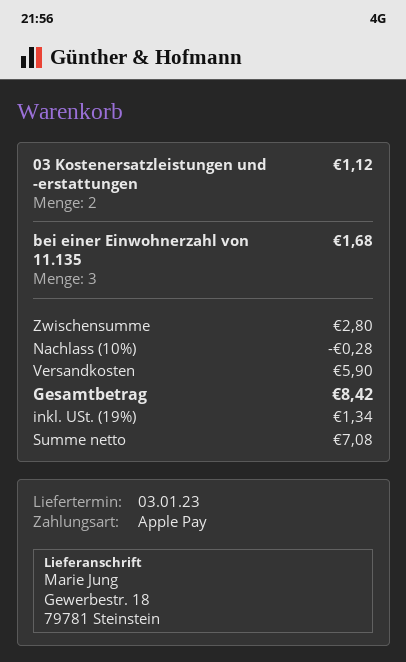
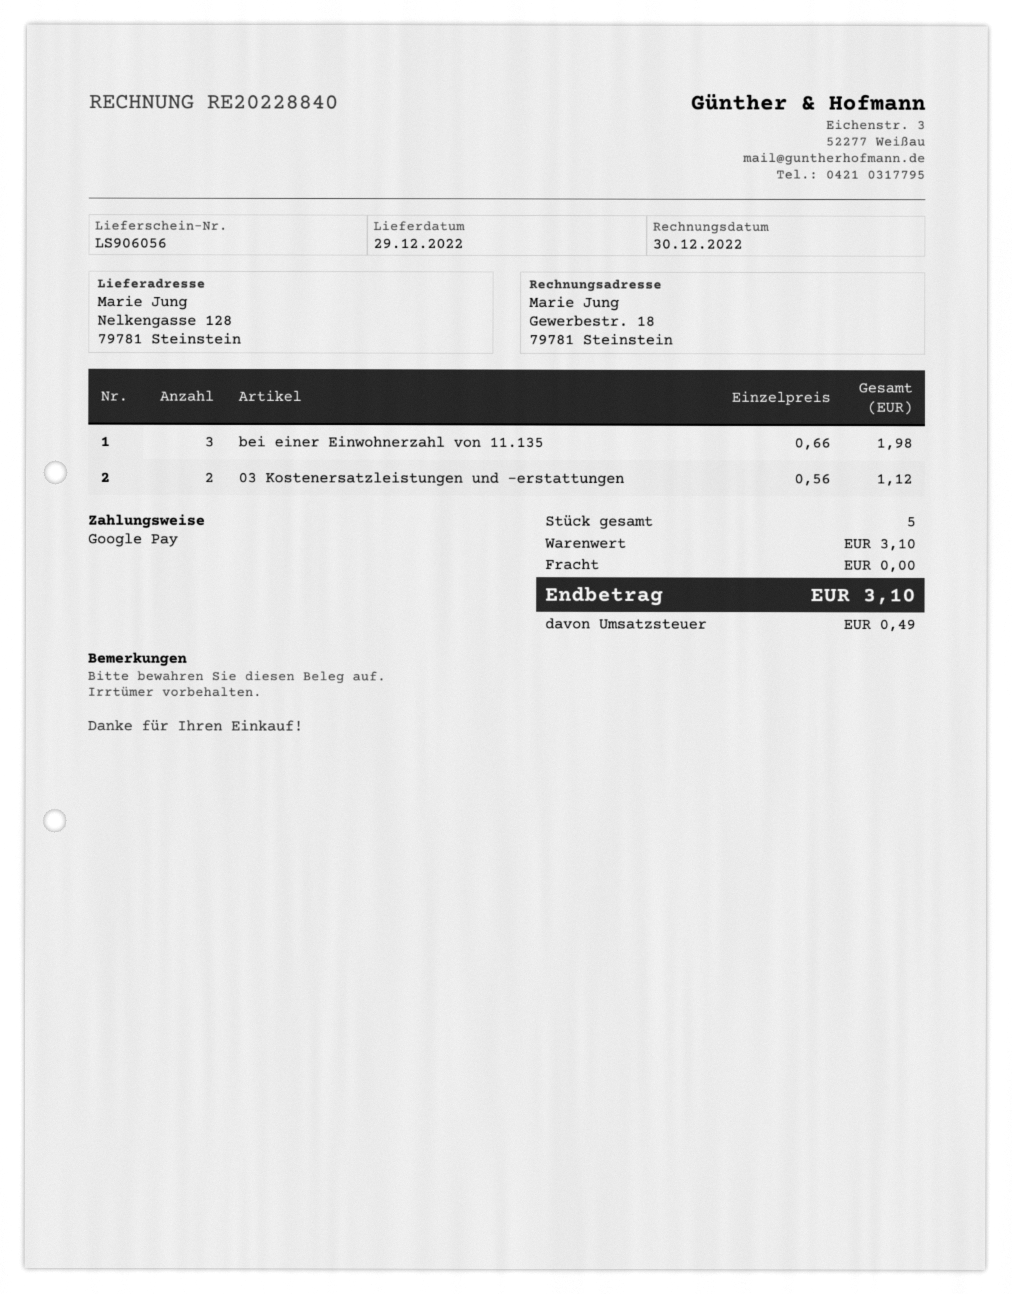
delivery date: 2023-01-03 -> 2022-12-29
payment method: Apple Pay -> Google Pay
ship to: Gewerbestr. 18, 79781 Steinstein -> Nelkengasse 128, 79781 Steinstein
bei einer Einwohnerzahl von 11.135: 3 for 1.68 -> 3 for 1.98
subtotal: 2.80 -> 3.10
discount: 10% = 0.28 -> none
shipping: 5.90 -> 0.00
tax: 1.34 -> 0.49
total: 8.42 -> 3.10

